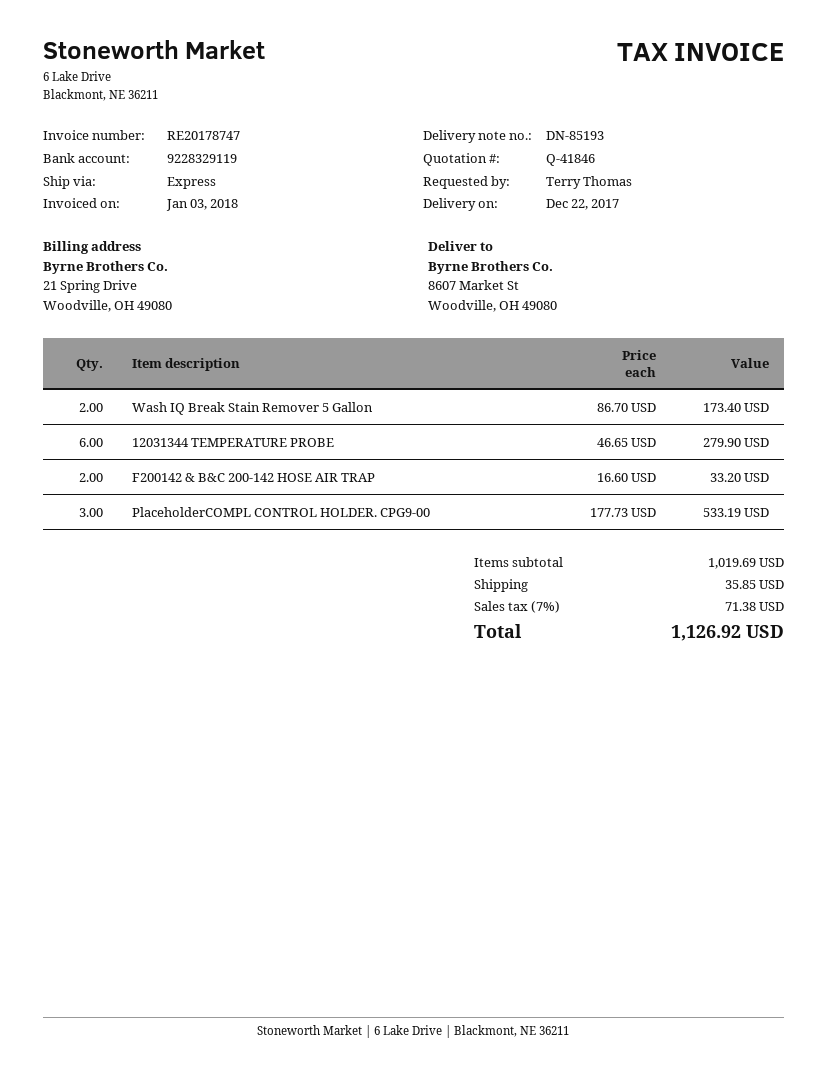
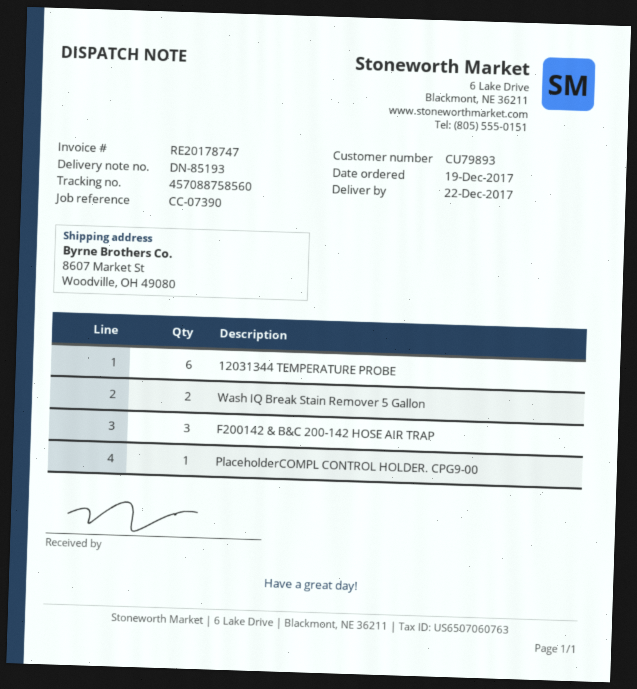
F200142 & B&C 200-142 HOSE AIR TRAP: 2 -> 3
PlaceholderCOMPL CONTROL HOLDER. CPG9-00: 3 -> 1

